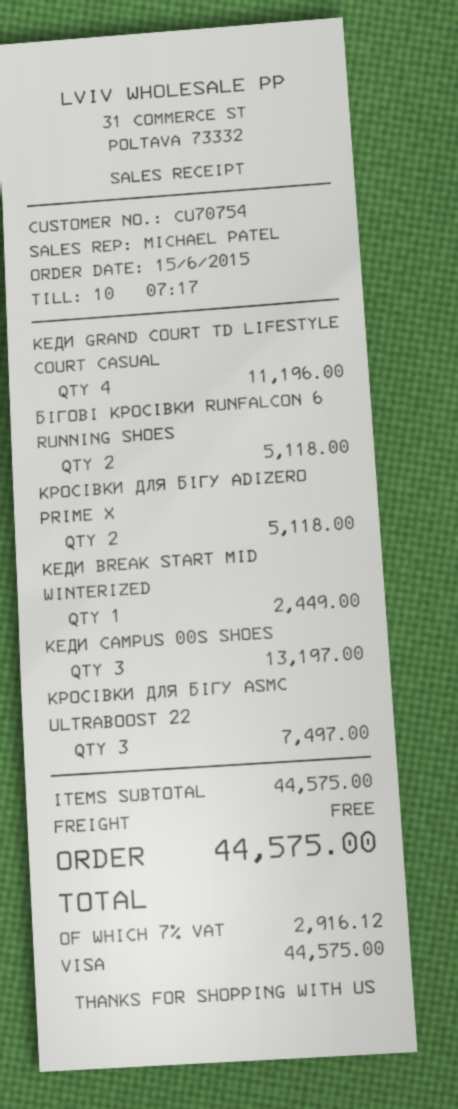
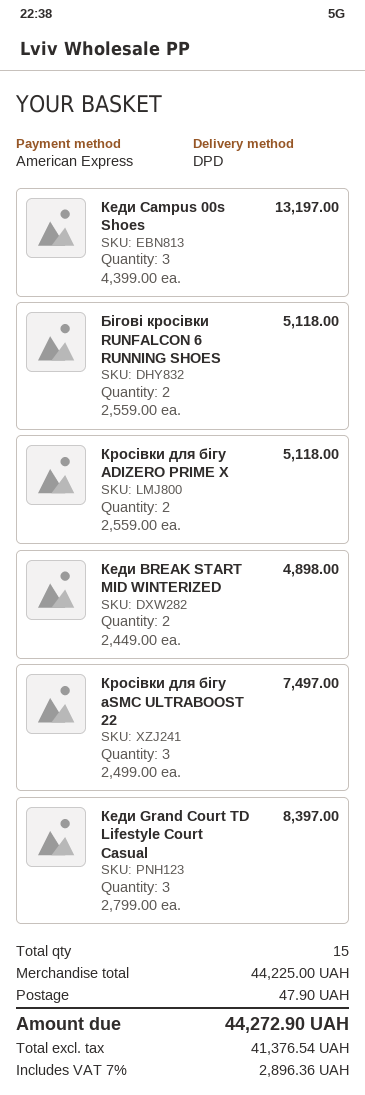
payment method: Visa -> American Express
КЕДИ GRAND COURT TD LIFESTYLE COURT CASUAL: 4 for 11196.00 -> 3 for 8397.00
КЕДИ BREAK START MID WINTERIZED: 1 for 2449.00 -> 2 for 4898.00
subtotal: 44575.00 -> 44225.00
shipping: 0.00 -> 47.90
tax: 7% = 2916.12 -> 7% = 2896.36
total: 44575.00 -> 44272.90

